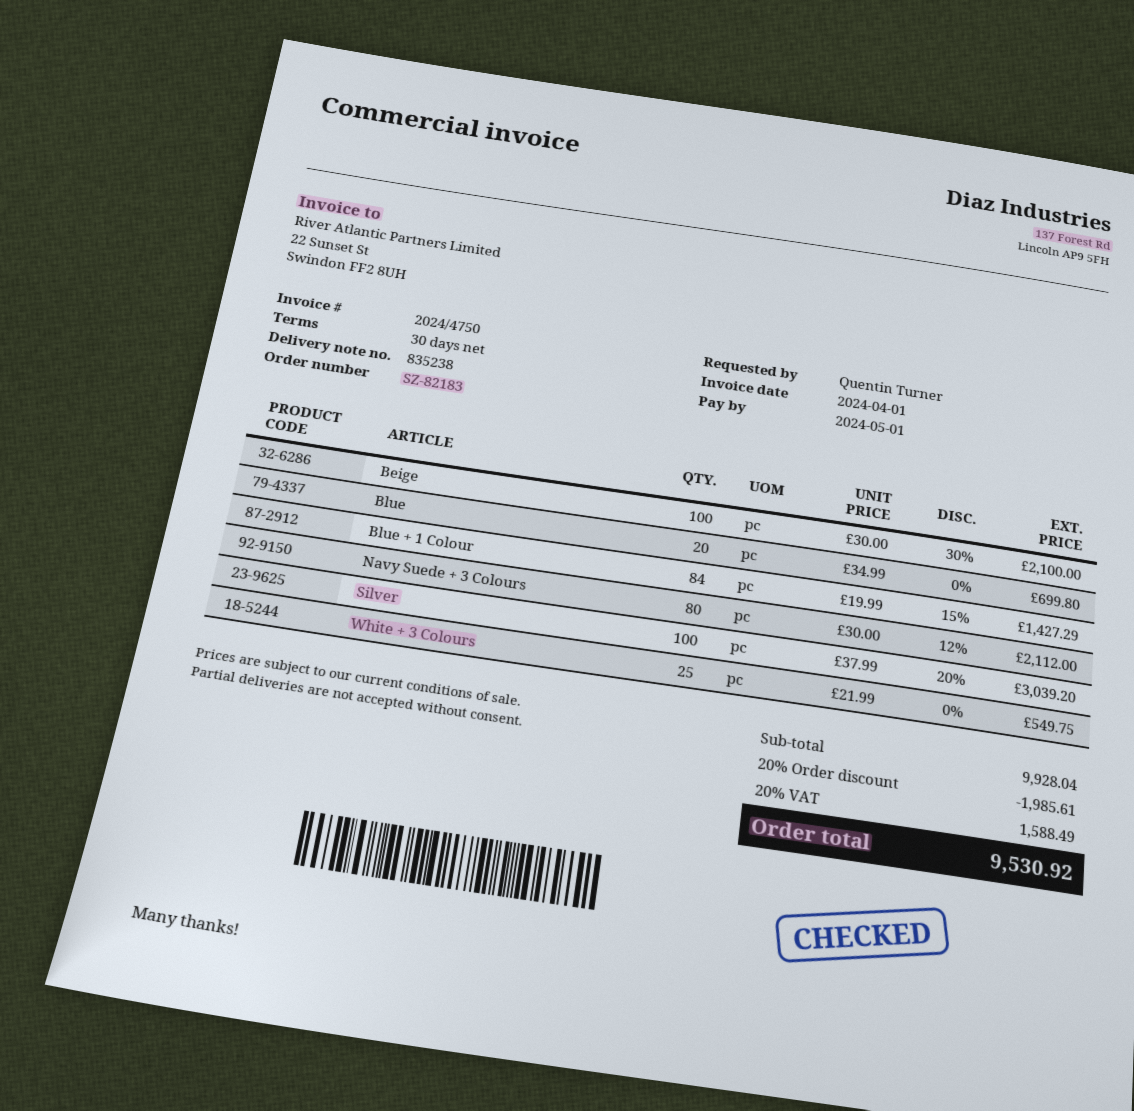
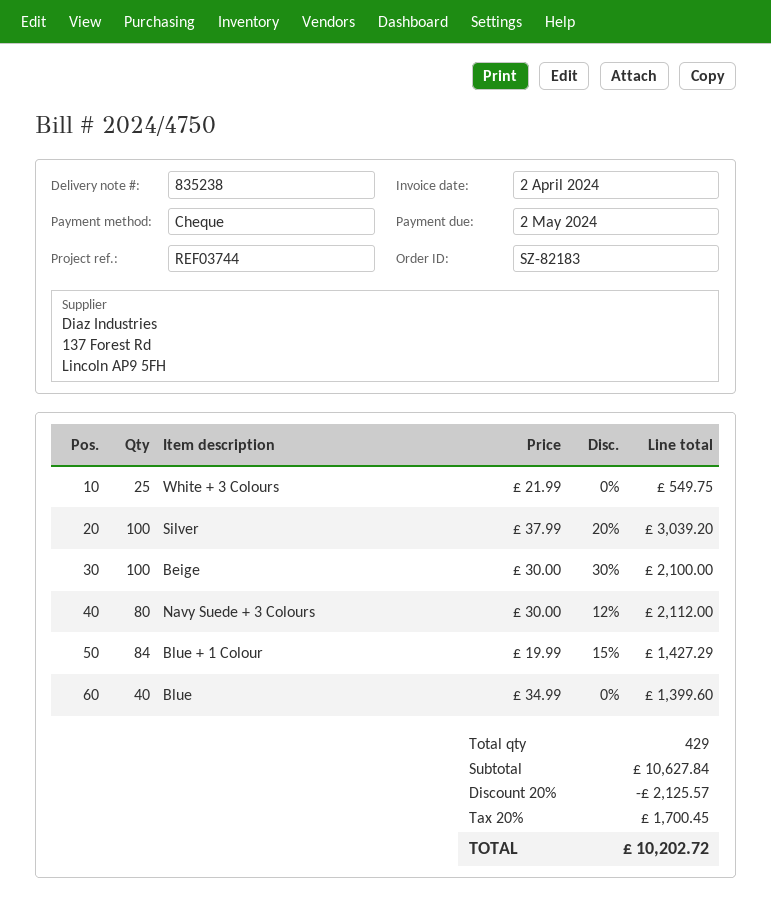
invoice date: 2024-04-01 -> 2024-04-02
due date: 2024-05-01 -> 2024-05-02
Blue: 20 x 34.99 = 699.80 -> 40 x 34.99 = 1399.60
subtotal: 9928.04 -> 10627.84
discount: 20% = 1985.61 -> 20% = 2125.57
tax: 20% = 1588.49 -> 20% = 1700.45
total: 9530.92 -> 10202.72

